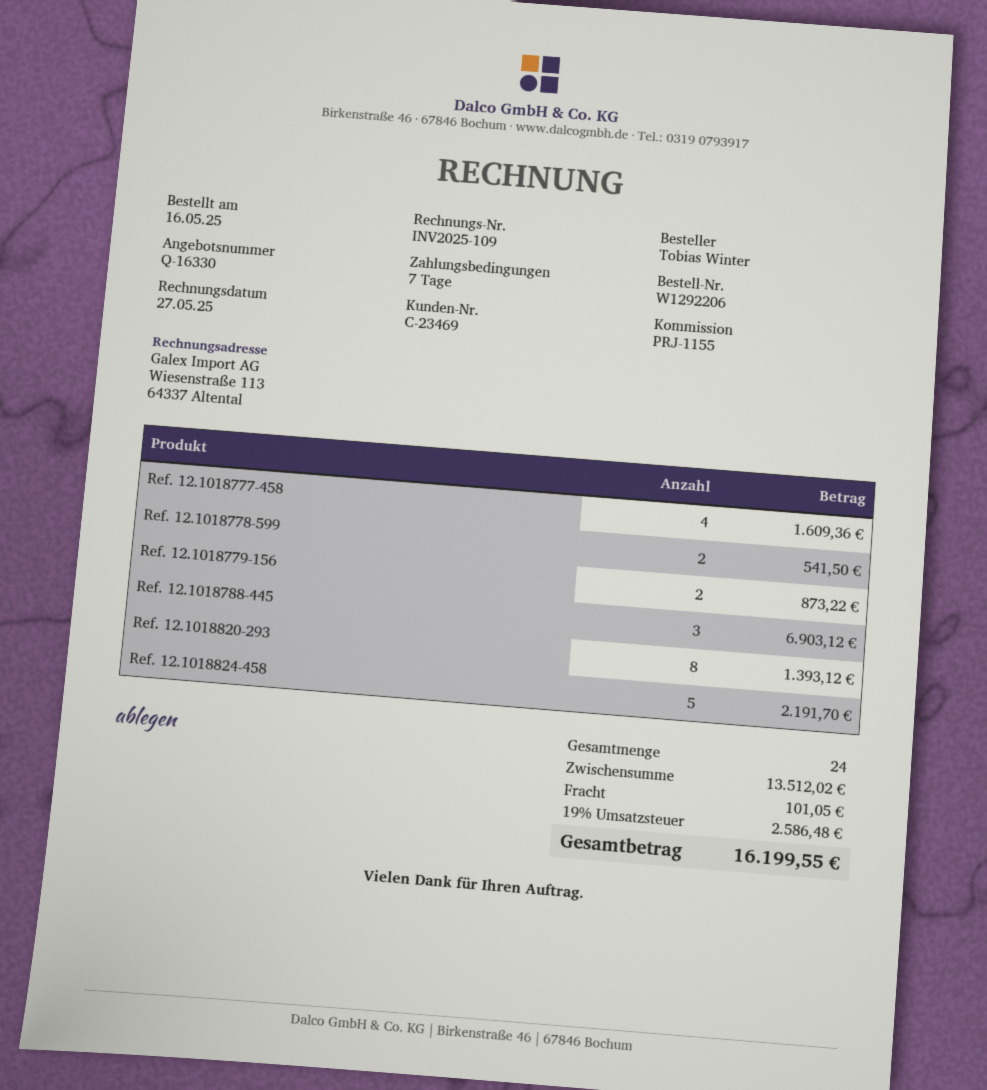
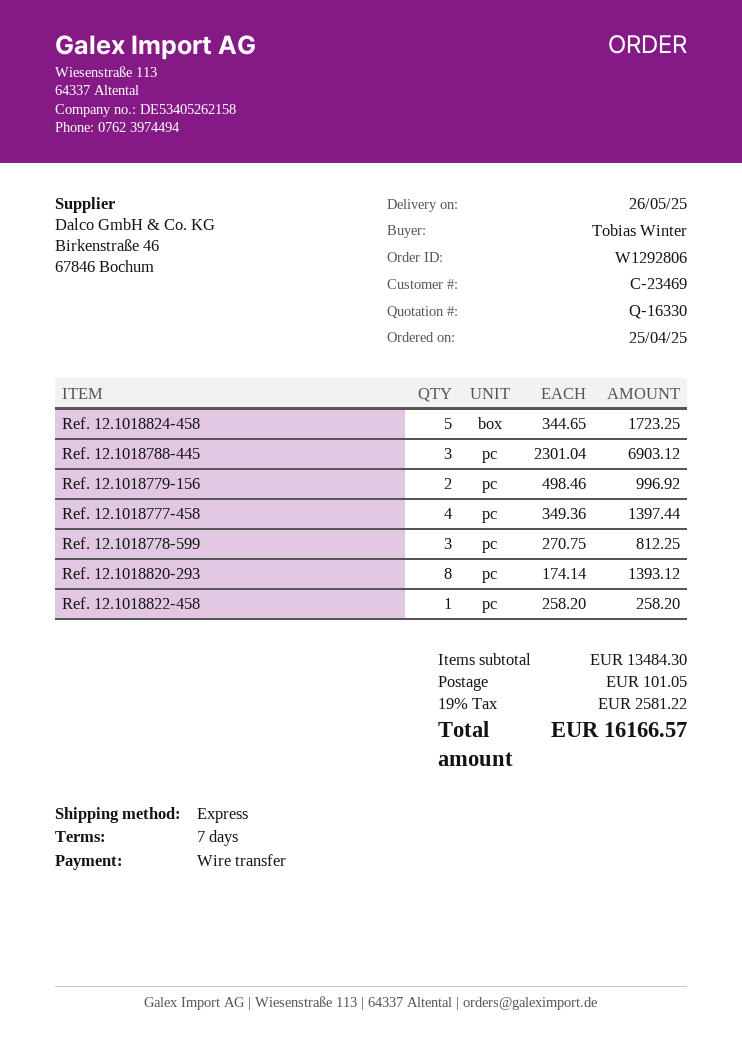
order number: W1292206 -> W1292806
order date: 2025-05-16 -> 2025-04-25
Ref. 12.1018777-458: 4 for 1609.36 -> 4 for 1397.44
Ref. 12.1018778-599: 2 for 541.50 -> 3 for 812.25
Ref. 12.1018779-156: 2 for 873.22 -> 2 for 996.92
Ref. 12.1018824-458: 5 for 2191.70 -> 5 for 1723.25
Ref. 12.1018822-458: none -> 1 for 258.20
subtotal: 13512.02 -> 13484.30
tax: 19% = 2586.48 -> 19% = 2581.22
total: 16199.55 -> 16166.57

